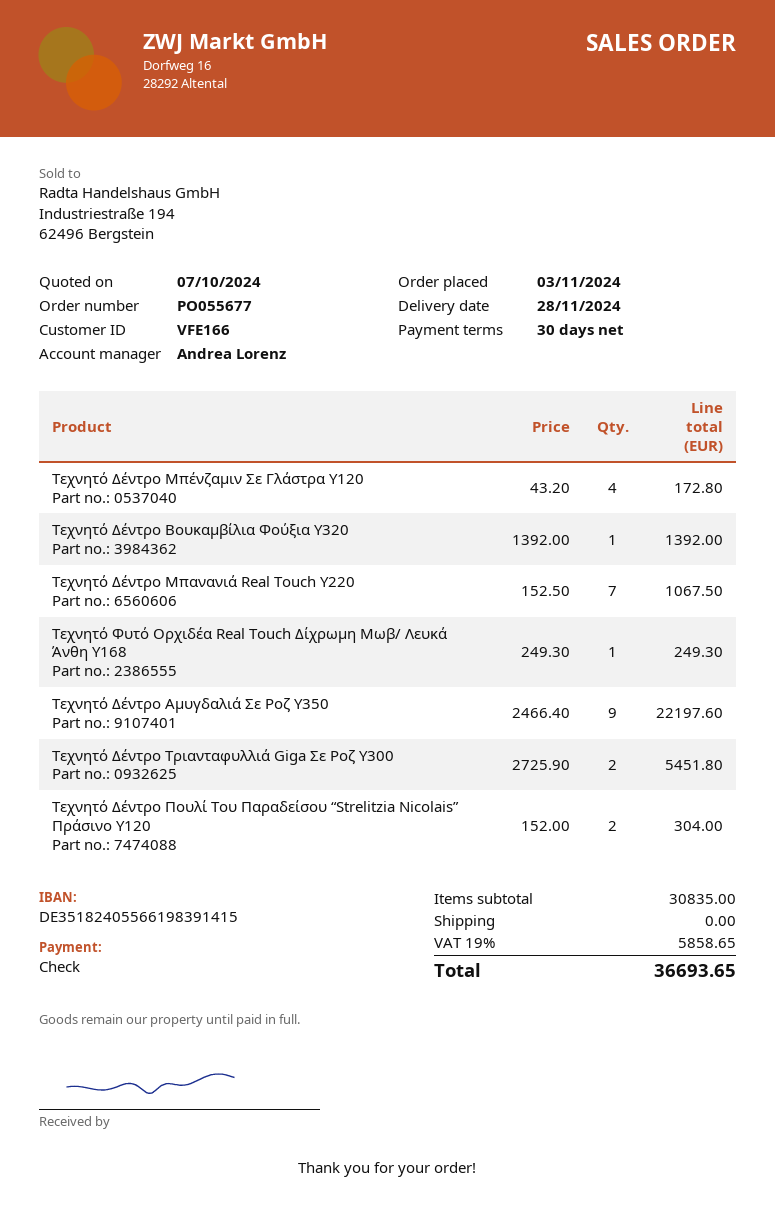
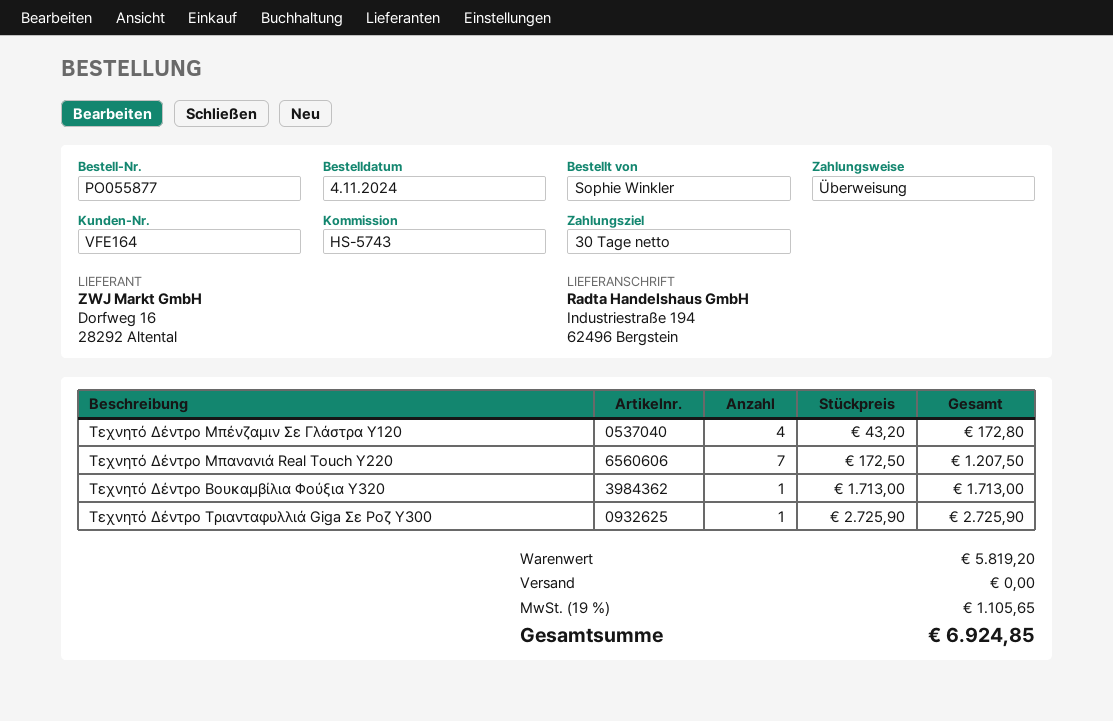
order number: PO055677 -> PO055877
order date: 2024-11-03 -> 2024-11-04
customer number: VFE166 -> VFE164
payment method: cheque -> bank transfer
Τεχνητό Δέντρο Βουκαμβίλια Φούξια Υ320: 1 x 1392.00 = 1392.00 -> 1 x 1713.00 = 1713.00
Τεχνητό Δέντρο Μπανανιά Real Touch Υ220: 7 x 152.50 = 1067.50 -> 7 x 172.50 = 1207.50
Τεχνητό Φυτό Ορχιδέα Real Touch Δίχρωμη Μωβ/ Λευκά Άνθη Υ168: 1 x 249.30 = 249.30 -> none
Τεχνητό Δέντρο Αμυγδαλιά Σε Ροζ Υ350: 9 x 2466.40 = 22197.60 -> none
Τεχνητό Δέντρο Τριανταφυλλιά Giga Σε Ροζ Υ300: 2 x 2725.90 = 5451.80 -> 1 x 2725.90 = 2725.90
Τεχνητό Δέντρο Πουλί Του Παραδείσου “Strelitzia Nicolais” Πράσινο Υ120: 2 x 152.00 = 304.00 -> none
subtotal: 30835.00 -> 5819.20
tax: 19% = 5858.65 -> 19% = 1105.65
total: 36693.65 -> 6924.85

